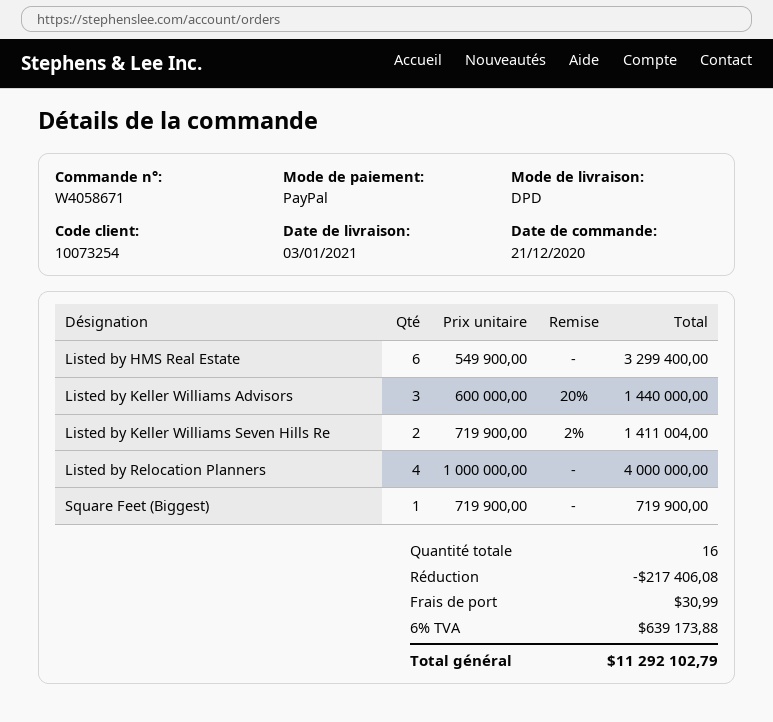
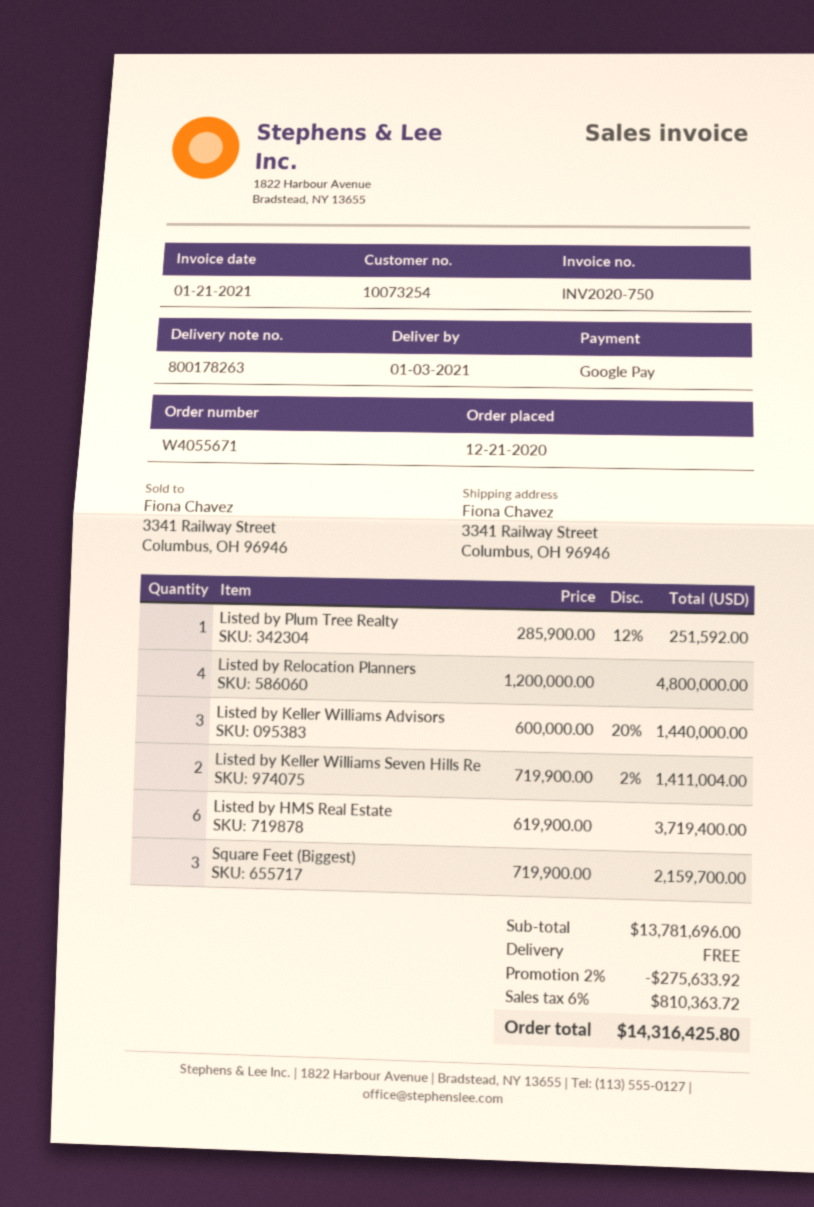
order number: W4058671 -> W4055671
payment method: PayPal -> Google Pay
Listed by HMS Real Estate: 6 x 549900.00 = 3299400.00 -> 6 x 619900.00 = 3719400.00
Listed by Relocation Planners: 4 x 1000000.00 = 4000000.00 -> 4 x 1200000.00 = 4800000.00
Square Feet (Biggest): 1 x 719900.00 = 719900.00 -> 3 x 719900.00 = 2159700.00
Listed by Plum Tree Realty: none -> 1 x 285900.00 - 12% = 251592.00
discount: 217406.08 -> 275633.92
shipping: 30.99 -> 0.00
tax: 6% = 639173.88 -> 6% = 810363.72
total: 11292102.79 -> 14316425.80

